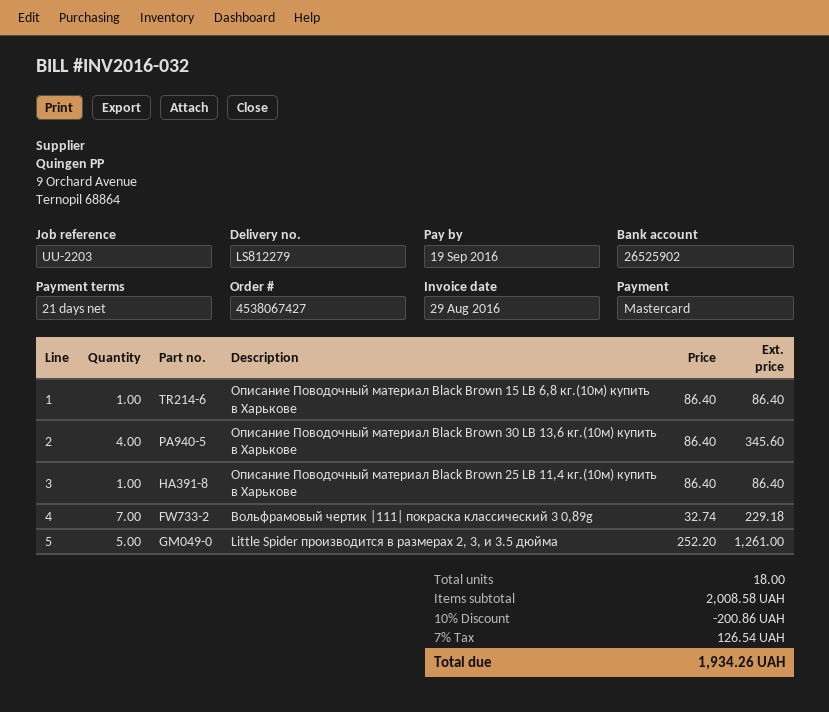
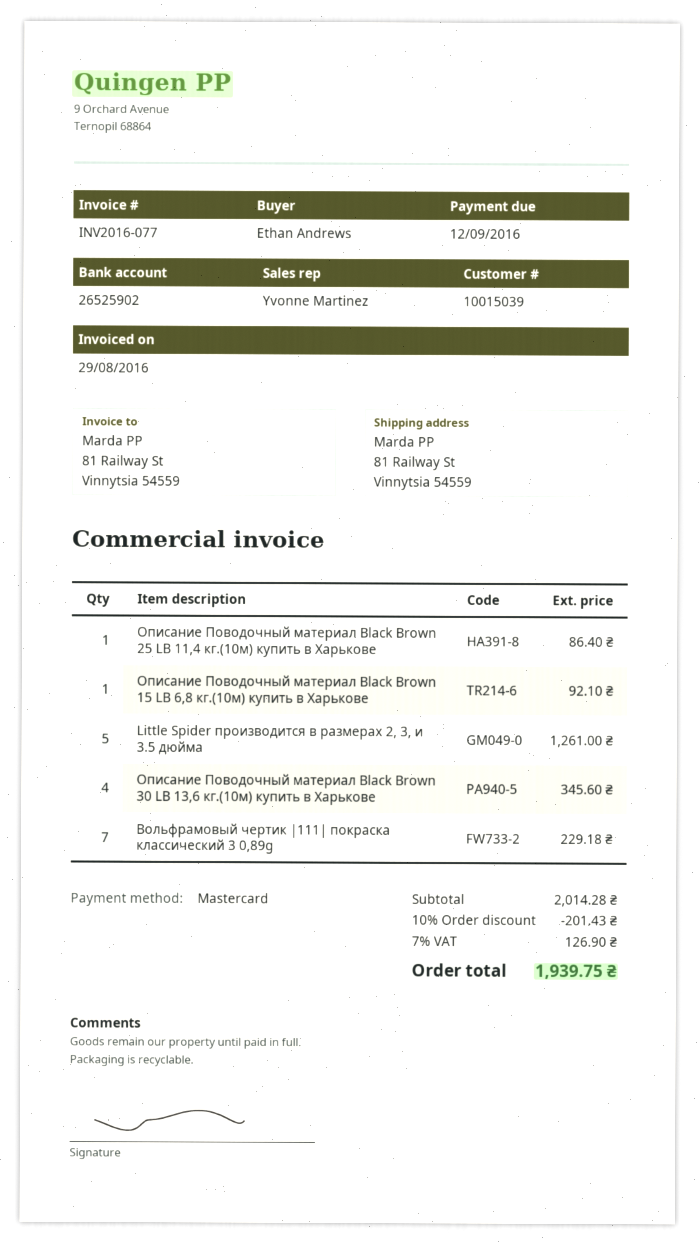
invoice number: INV2016-032 -> INV2016-077
due date: 2016-09-19 -> 2016-09-12
Описание Поводочный материал Black Brown 15 LB 6,8 кг.(10м) купить в Харькове: 1 for 86.40 -> 1 for 92.10
subtotal: 2008.58 -> 2014.28
discount: 10% = 200.86 -> 10% = 201.43
tax: 7% = 126.54 -> 7% = 126.90
total: 1934.26 -> 1939.75

